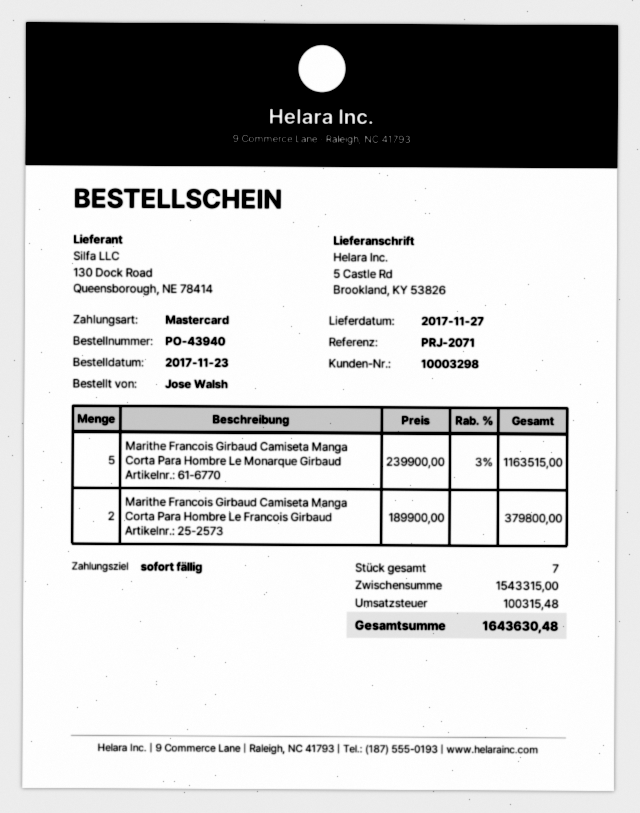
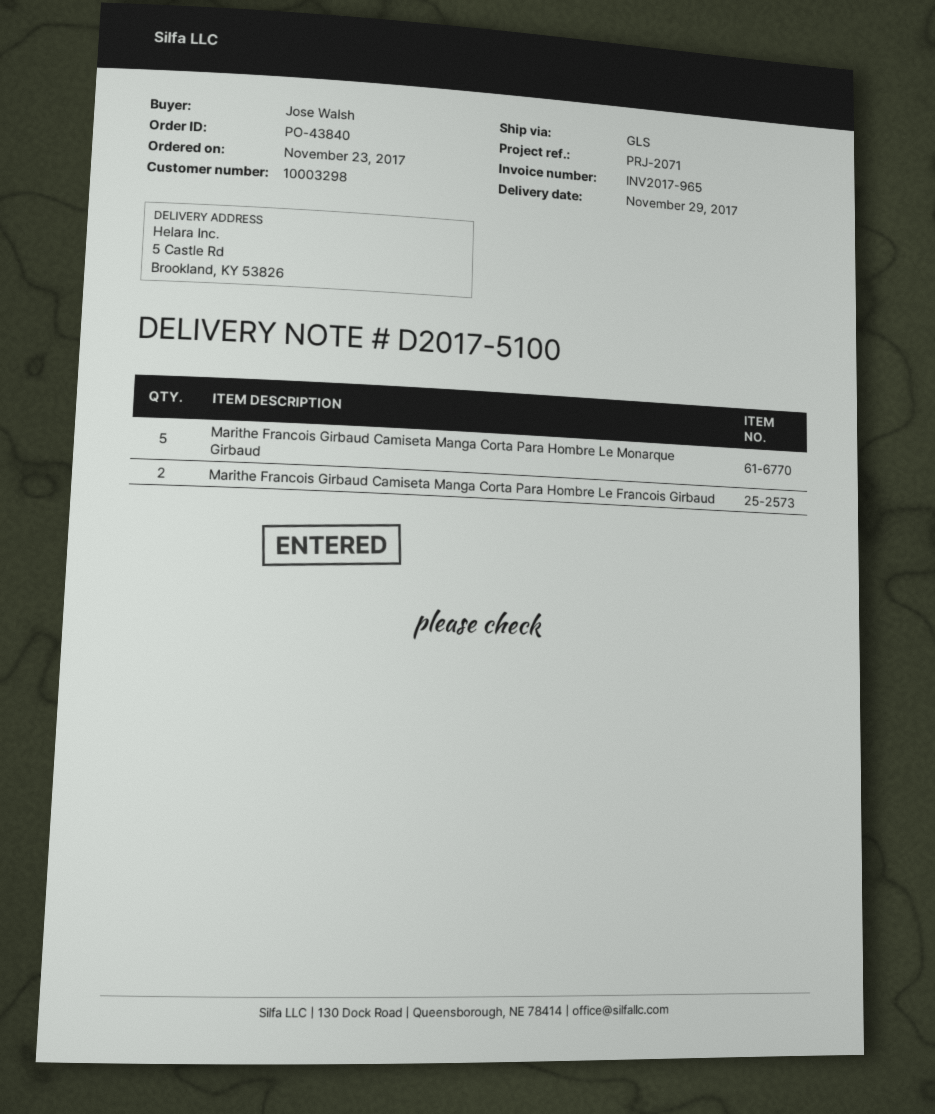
order number: PO-43940 -> PO-43840
delivery date: 2017-11-27 -> 2017-11-29

